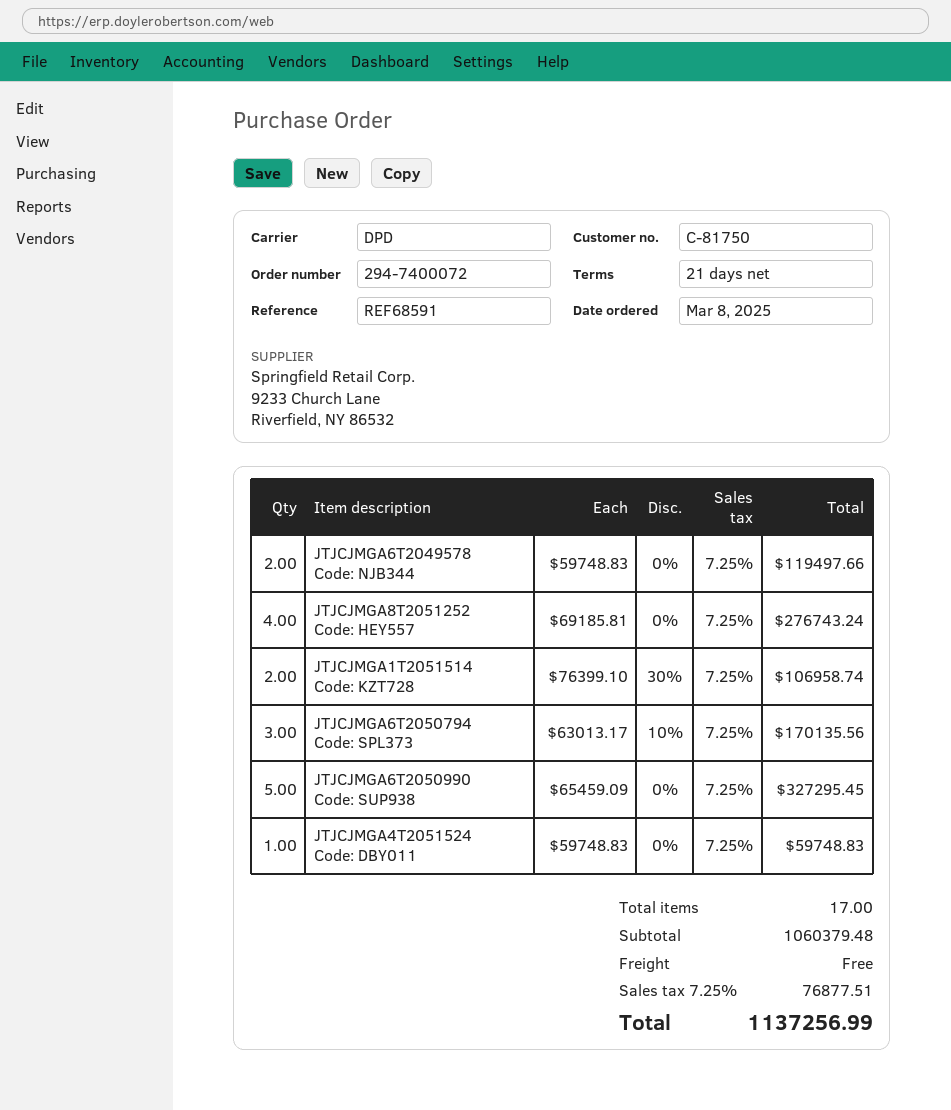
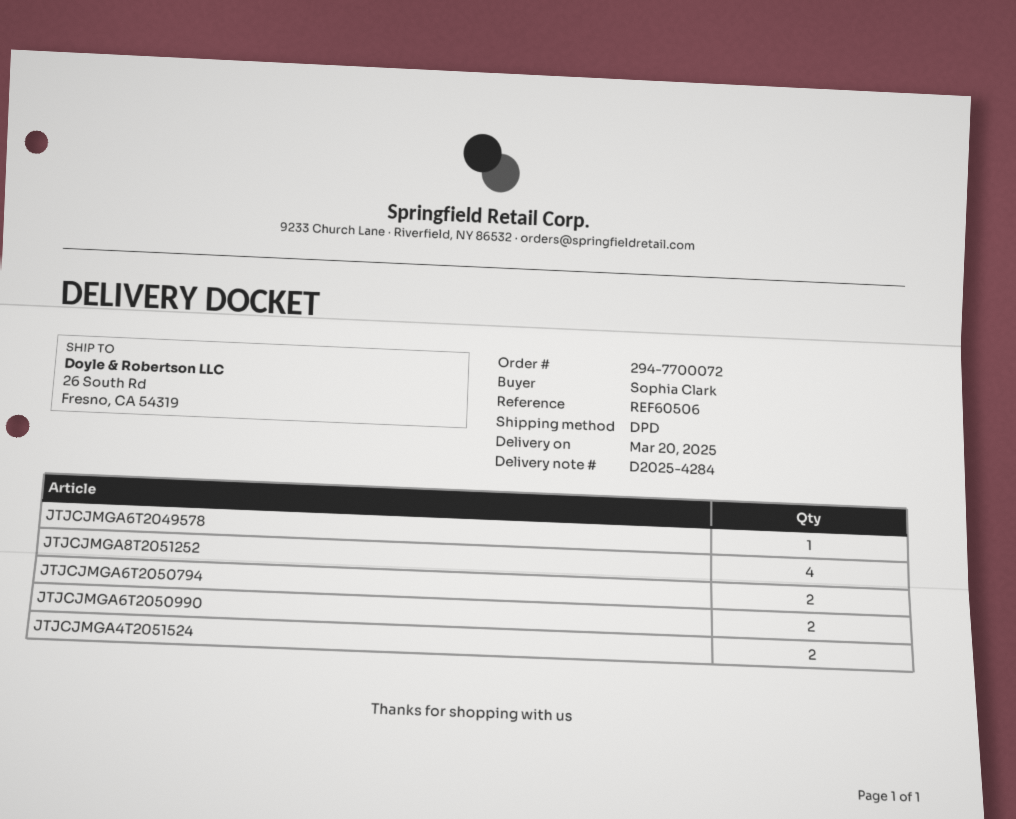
order number: 294-7400072 -> 294-7700072
reference: REF68591 -> REF60506
JTJCJMGA6T2049578: 2 -> 1
JTJCJMGA1T2051514: 2 -> none
JTJCJMGA6T2050794: 3 -> 2
JTJCJMGA6T2050990: 5 -> 2
JTJCJMGA4T2051524: 1 -> 2

